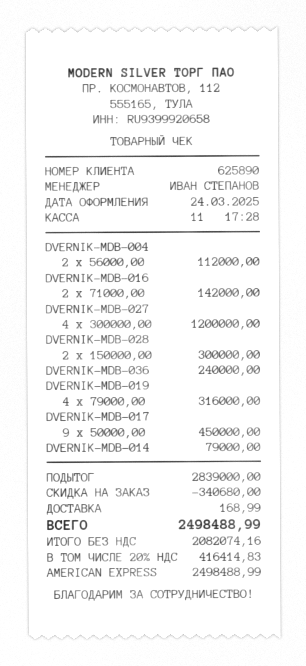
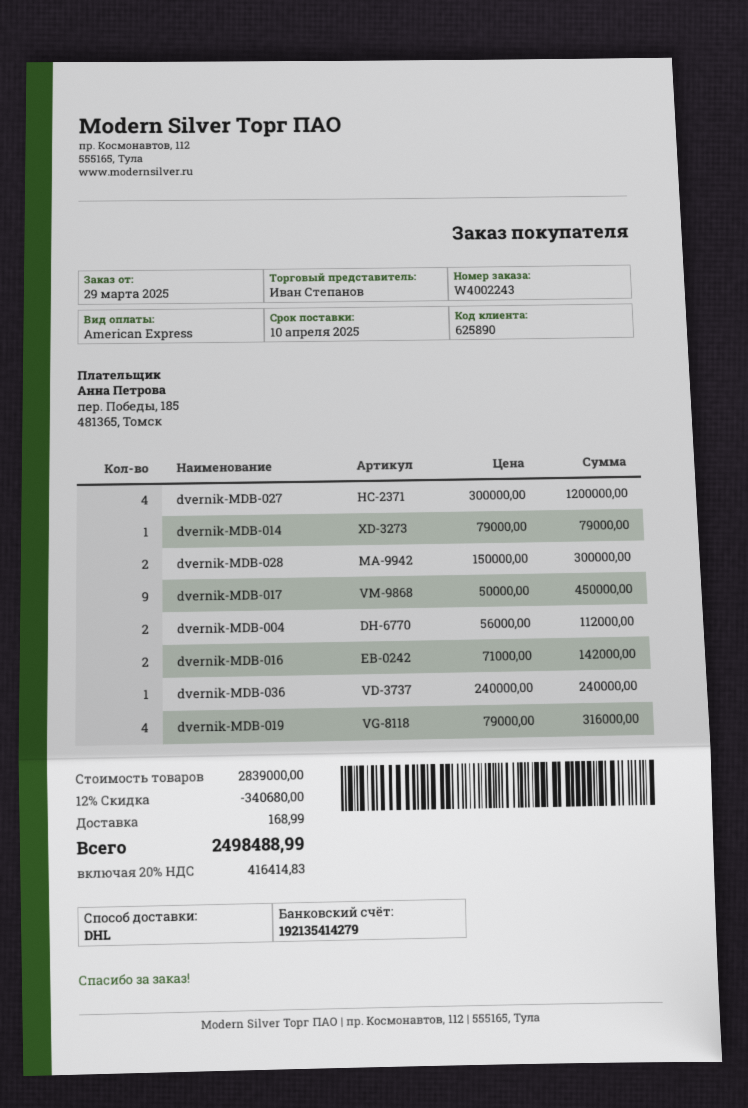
order date: 2025-03-24 -> 2025-03-29

